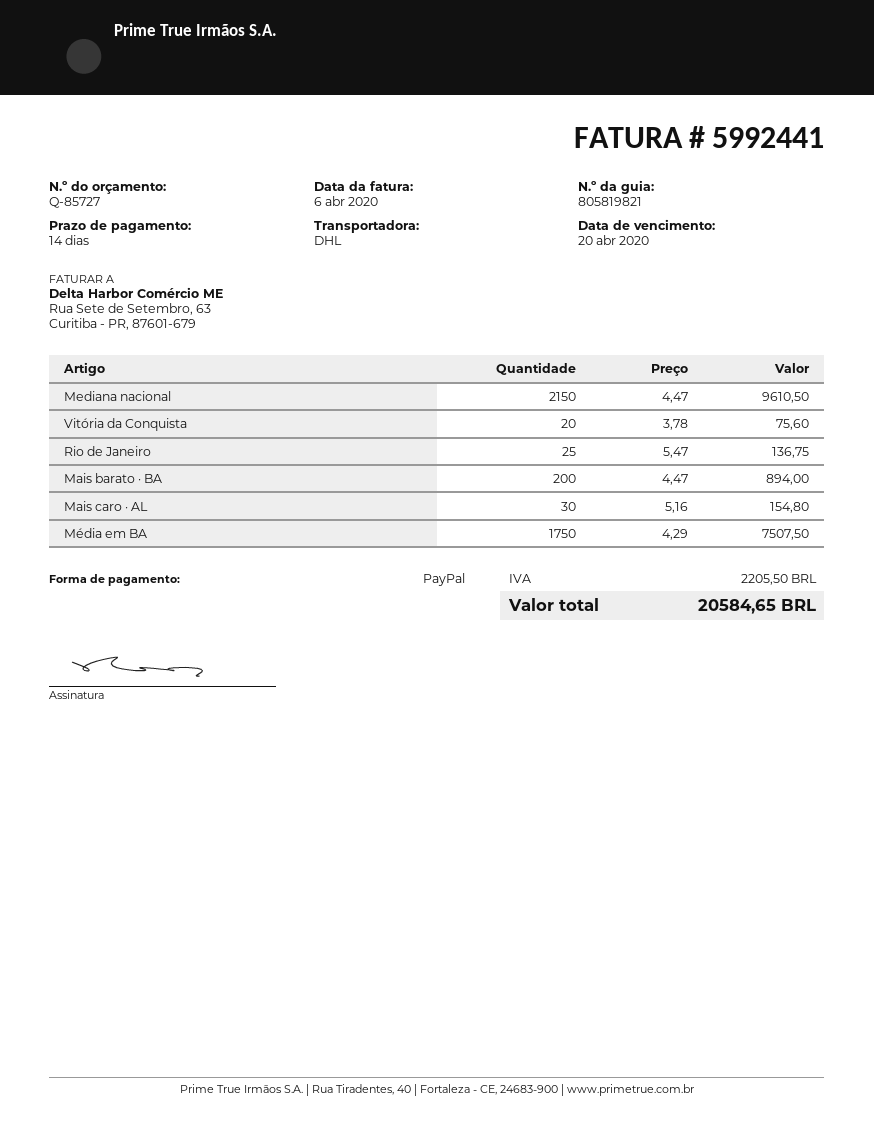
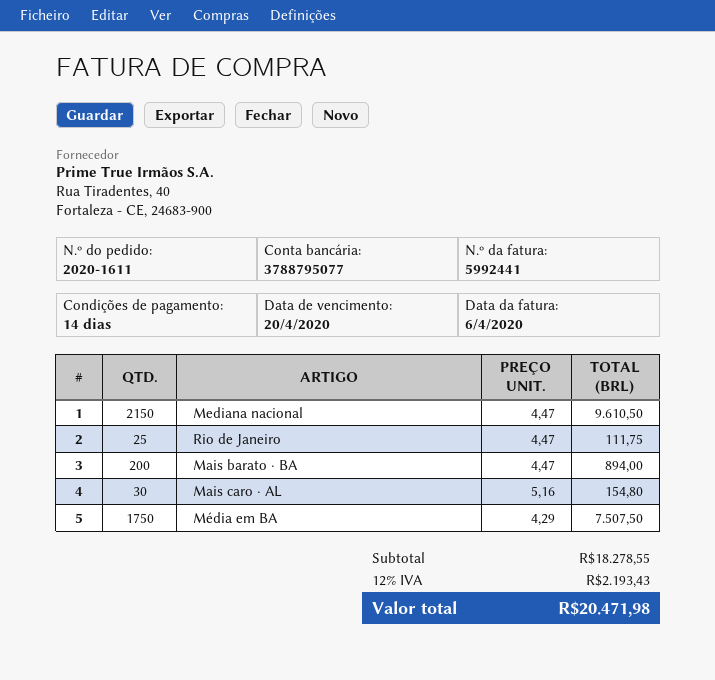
Vitória da Conquista: 20 x 3.78 = 75.60 -> none
Rio de Janeiro: 25 x 5.47 = 136.75 -> 25 x 4.47 = 111.75
tax: 2205.50 -> 2193.43
total: 20584.65 -> 20471.98

